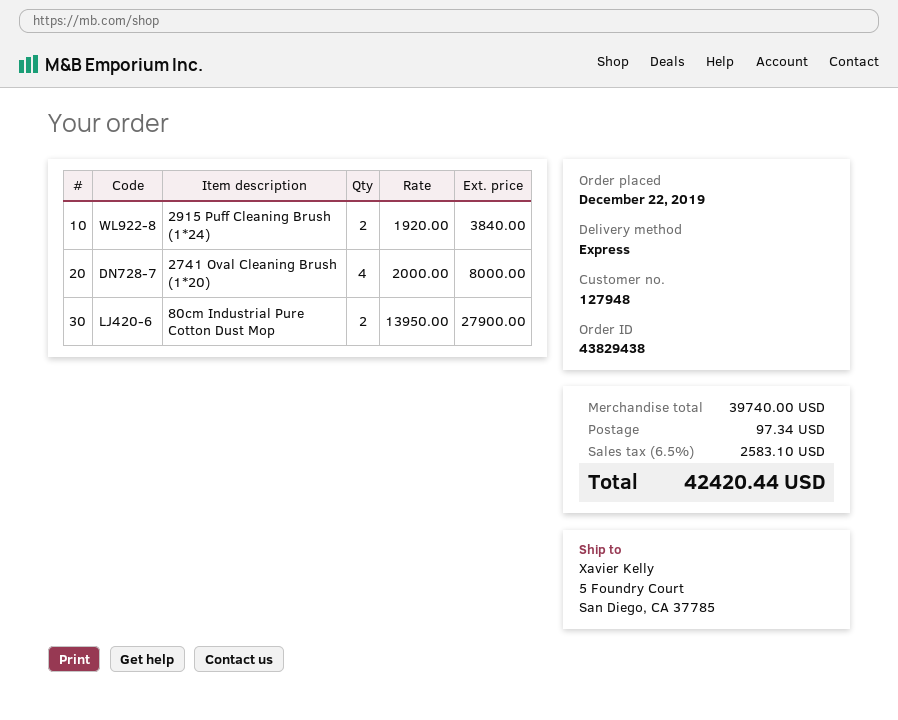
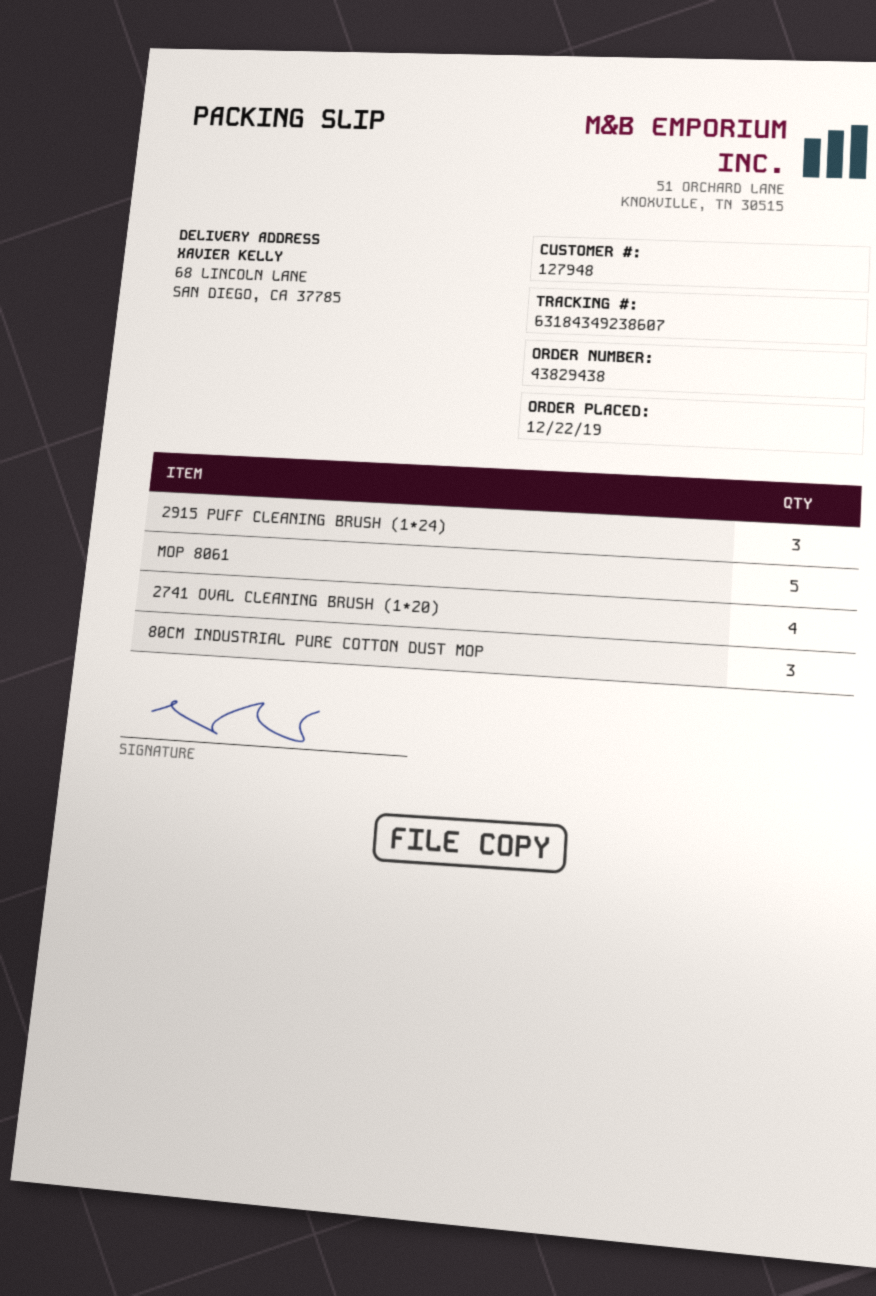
ship to: 5 Foundry Court, San Diego, CA 37785 -> 68 LINCOLN LANE, SAN DIEGO, CA 37785
2915 Puff Cleaning Brush (1*24): 2 -> 3
80cm Industrial Pure Cotton Dust Mop: 2 -> 3
MOP 8061: none -> 5

